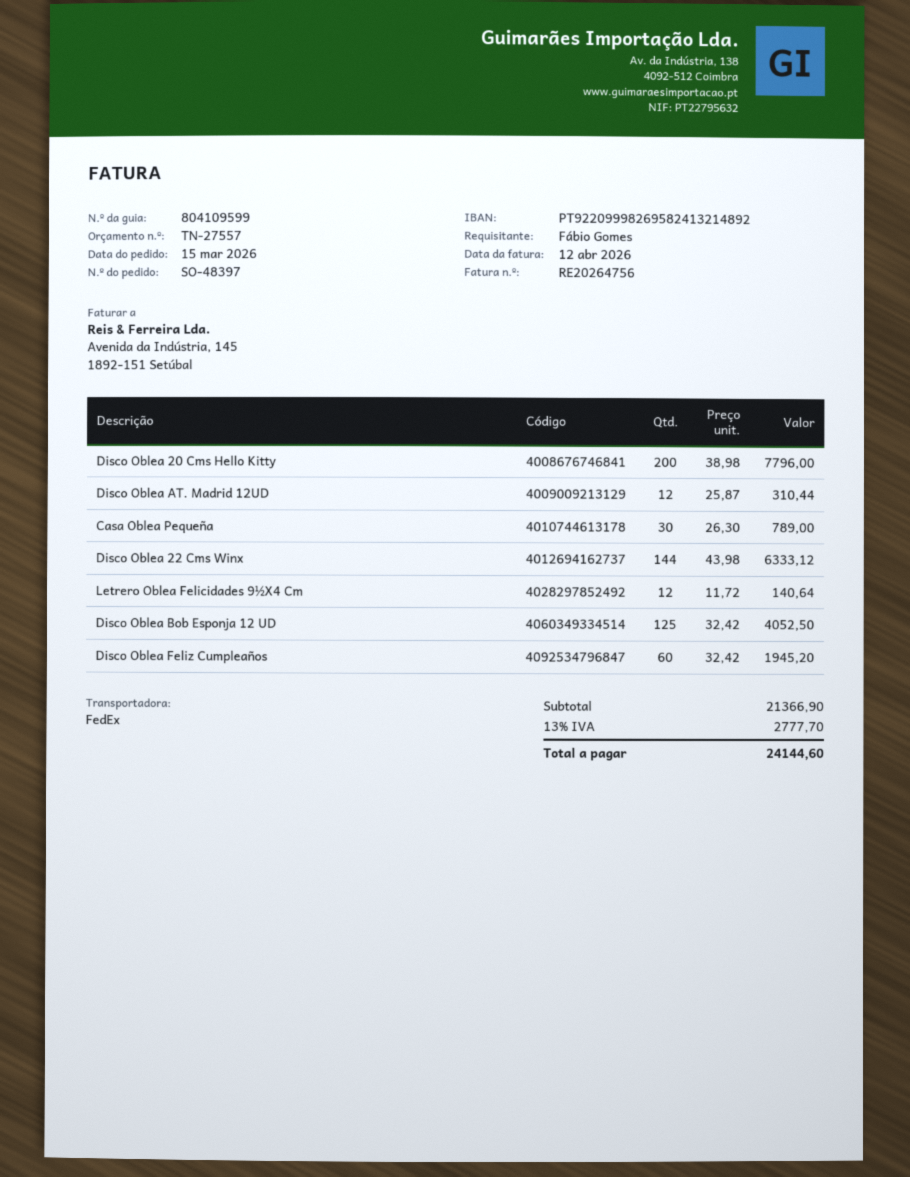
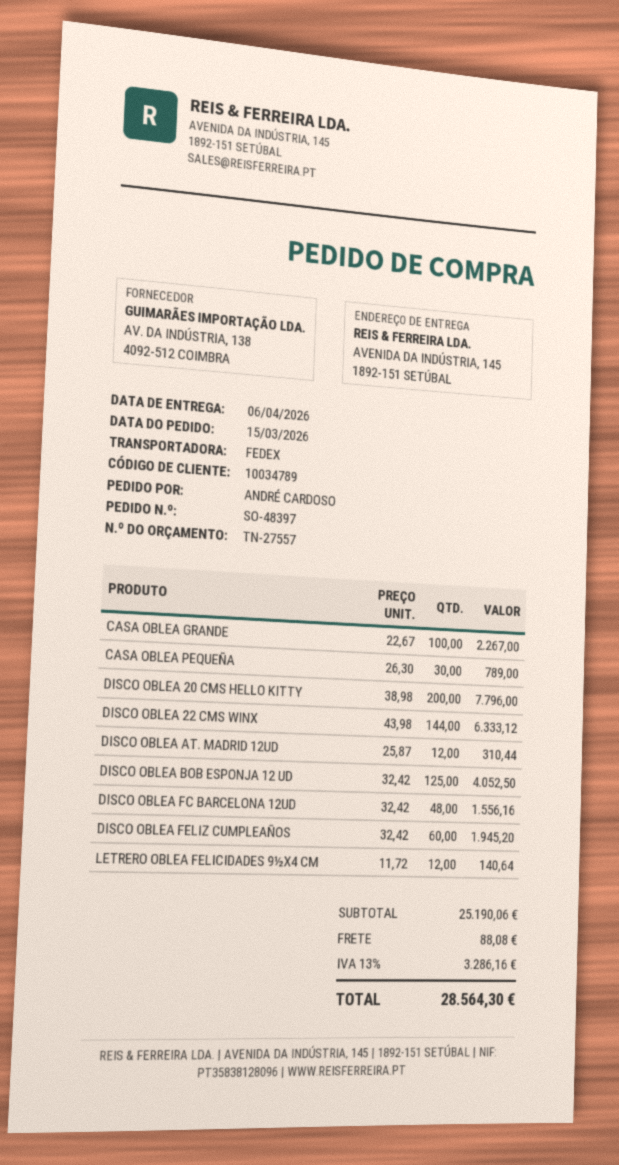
ordered by: Fábio Gomes -> ANDRÉ CARDOSO
CASA OBLEA GRANDE: none -> 100 x 22.67 = 2267.00
DISCO OBLEA FC BARCELONA 12UD: none -> 48 x 32.42 = 1556.16
subtotal: 21366.90 -> 25190.06
shipping: none -> 88.08
tax: 13% = 2777.70 -> 13% = 3286.16
total: 24144.60 -> 28564.30

